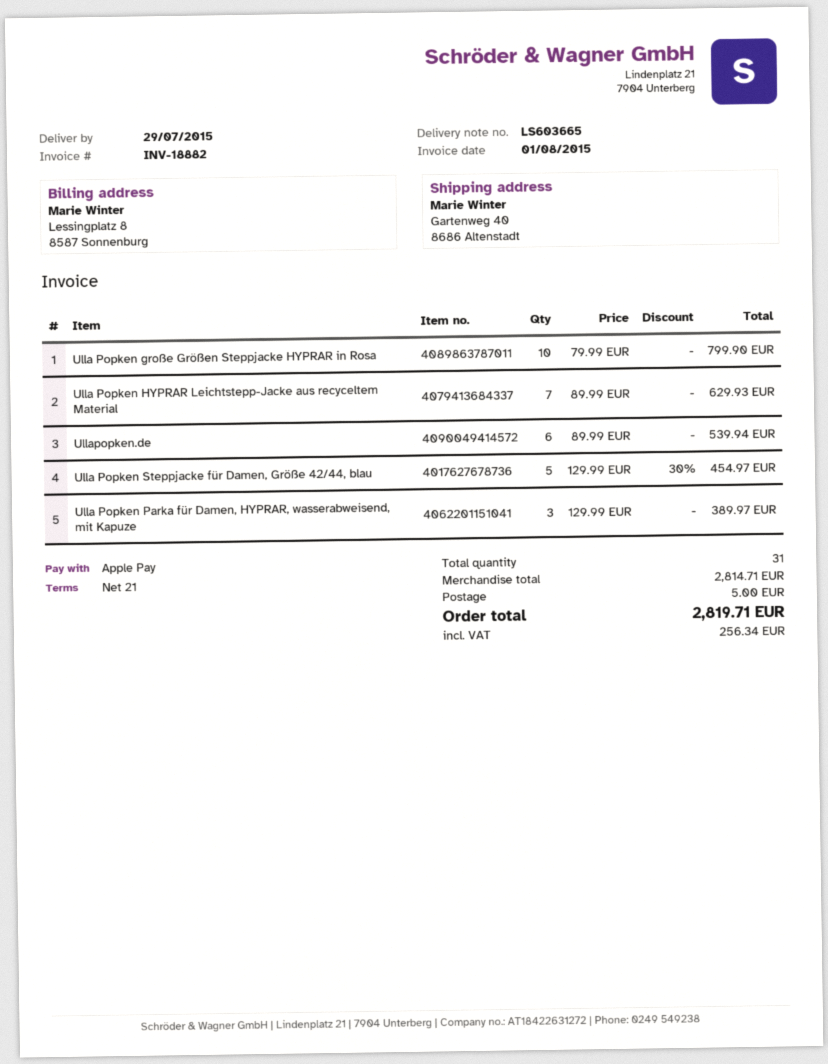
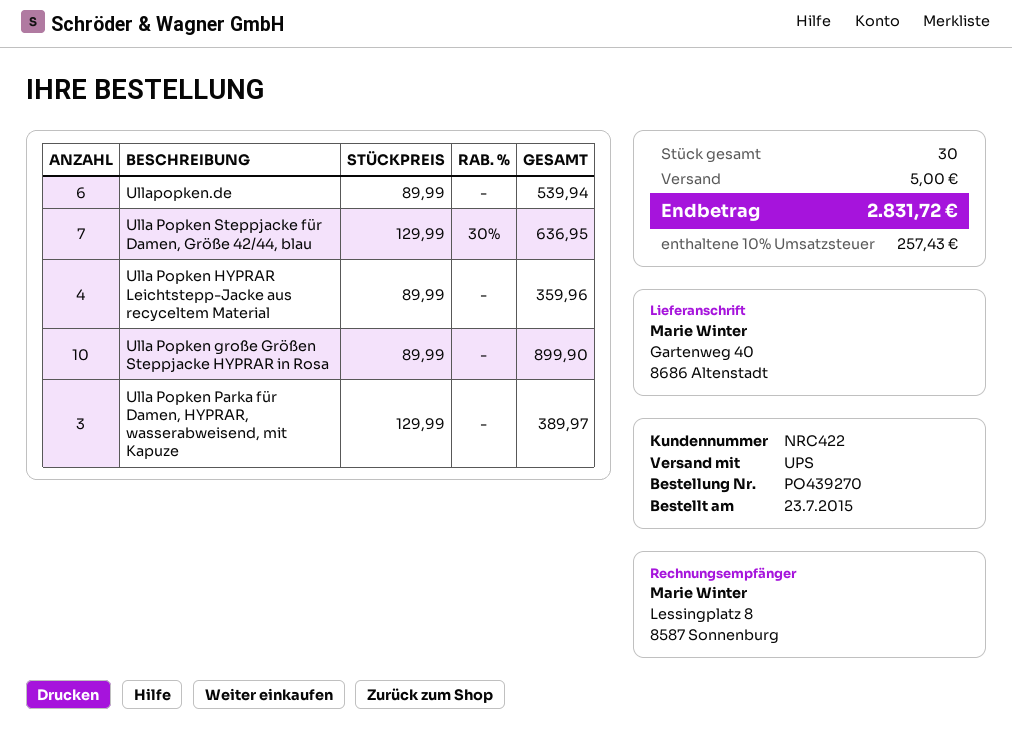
Ulla Popken große Größen Steppjacke HYPRAR in Rosa: 10 x 79.99 = 799.90 -> 10 x 89.99 = 899.90
Ulla Popken HYPRAR Leichtstepp-Jacke aus recyceltem Material: 7 x 89.99 = 629.93 -> 4 x 89.99 = 359.96
Ulla Popken Steppjacke für Damen, Größe 42/44, blau: 5 x 129.99 - 30% = 454.97 -> 7 x 129.99 - 30% = 636.95
total quantity: 31 -> 30
tax: 256.34 -> 257.43
total: 2819.71 -> 2831.72

